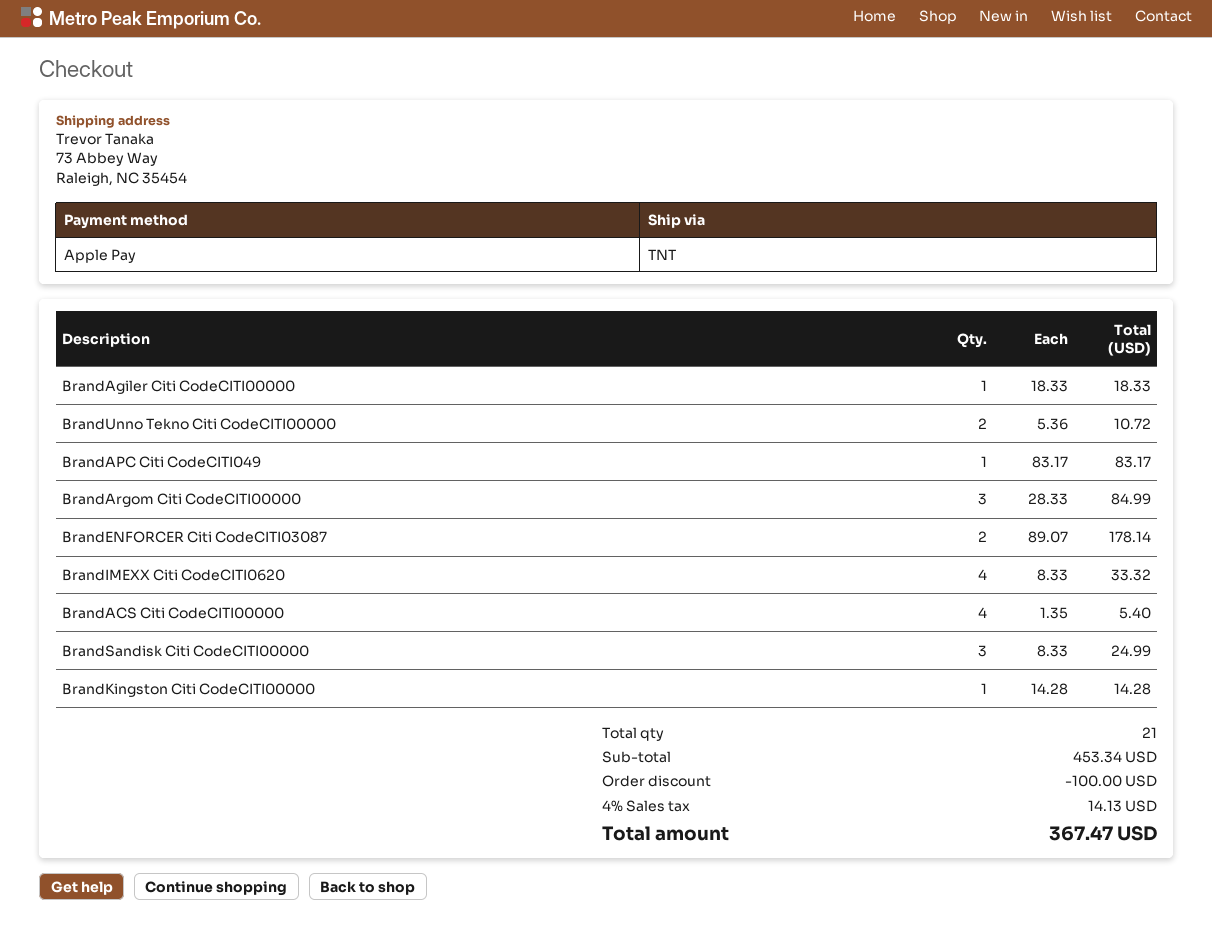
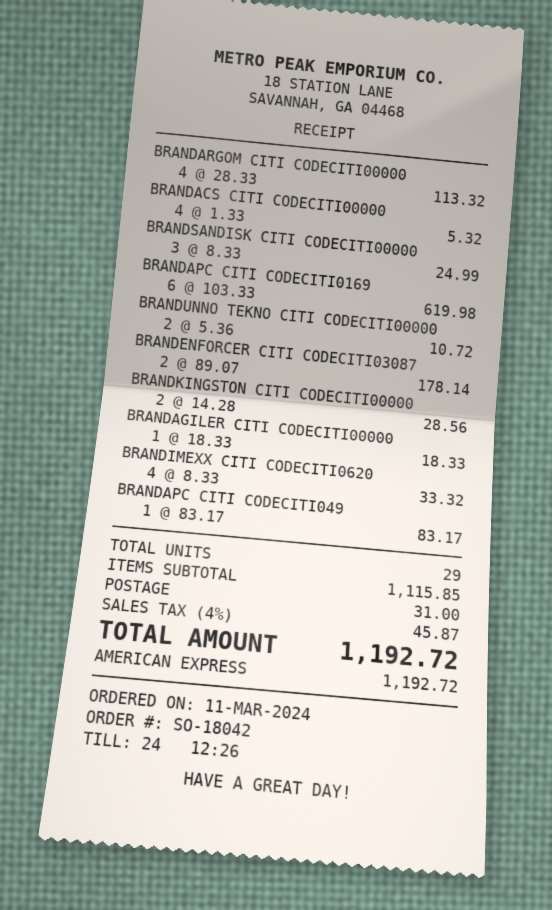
payment method: Apple Pay -> American Express
BrandArgom Citi CodeCITI00000: 3 x 28.33 = 84.99 -> 4 x 28.33 = 113.32
BrandACS Citi CodeCITI00000: 4 x 1.35 = 5.40 -> 4 x 1.33 = 5.32
BrandKingston Citi CodeCITI00000: 1 x 14.28 = 14.28 -> 2 x 14.28 = 28.56
BRANDAPC CITI CODECITI0169: none -> 6 x 103.33 = 619.98
total quantity: 21 -> 29
subtotal: 453.34 -> 1115.85
discount: 100.00 -> none
shipping: none -> 31.00
tax: 4% = 14.13 -> 4% = 45.87
total: 367.47 -> 1192.72

